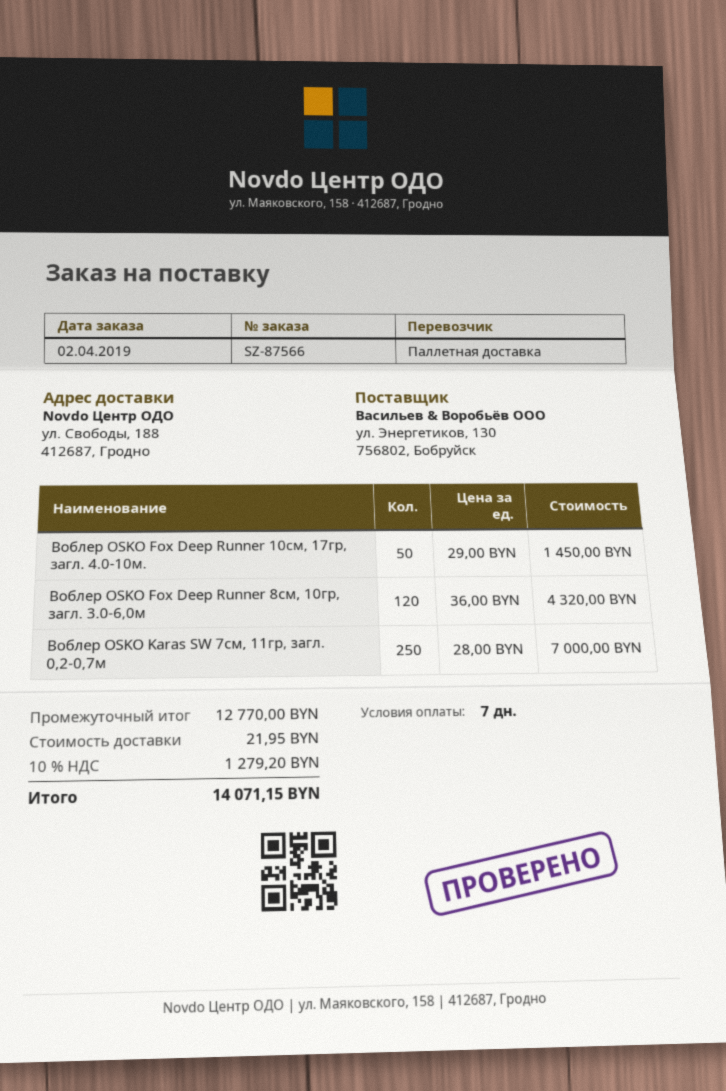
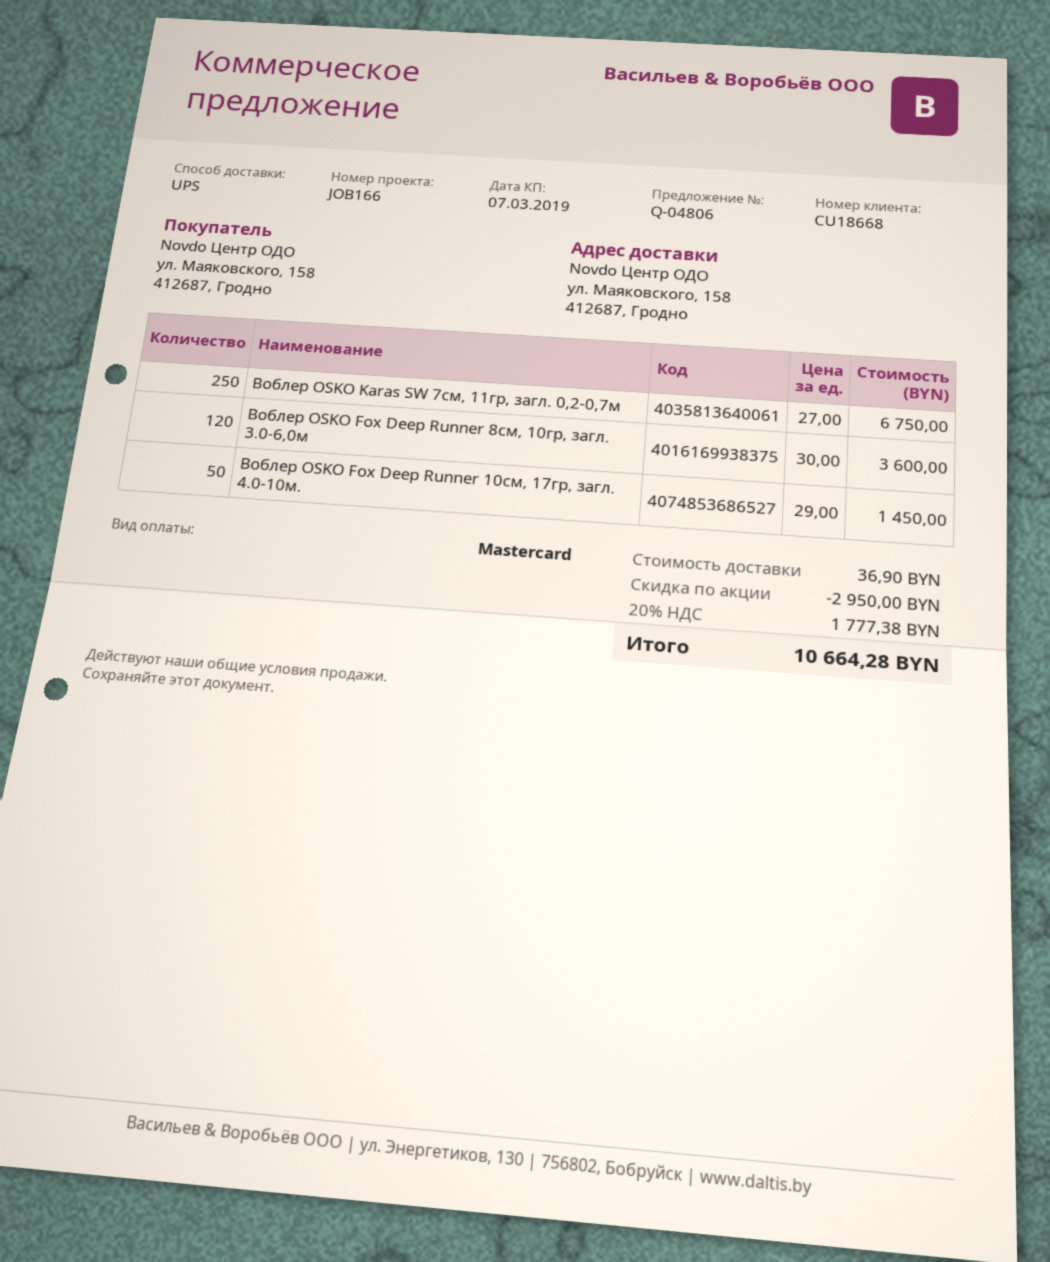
shipping method: pallet freight -> UPS
ship to: ул. Свободы, 188, 412687, Гродно -> ул. Маяковского, 158, 412687, Гродно
Воблер OSKO Fox Deep Runner 8см, 10гр, загл. 3.0-6,0м: 120 x 36.00 = 4320.00 -> 120 x 30.00 = 3600.00
Воблер OSKO Karas SW 7см, 11гр, загл. 0,2-0,7м: 250 x 28.00 = 7000.00 -> 250 x 27.00 = 6750.00
discount: none -> 2950.00
shipping: 21.95 -> 36.90
tax: 10% = 1279.20 -> 20% = 1777.38
total: 14071.15 -> 10664.28

